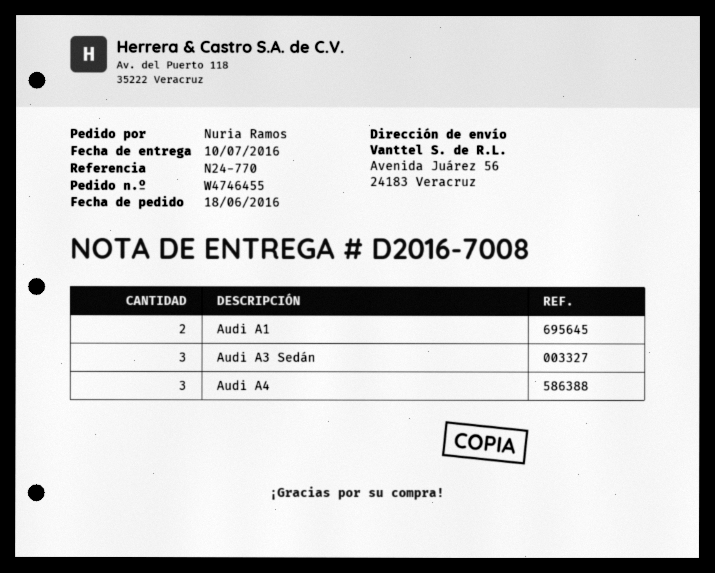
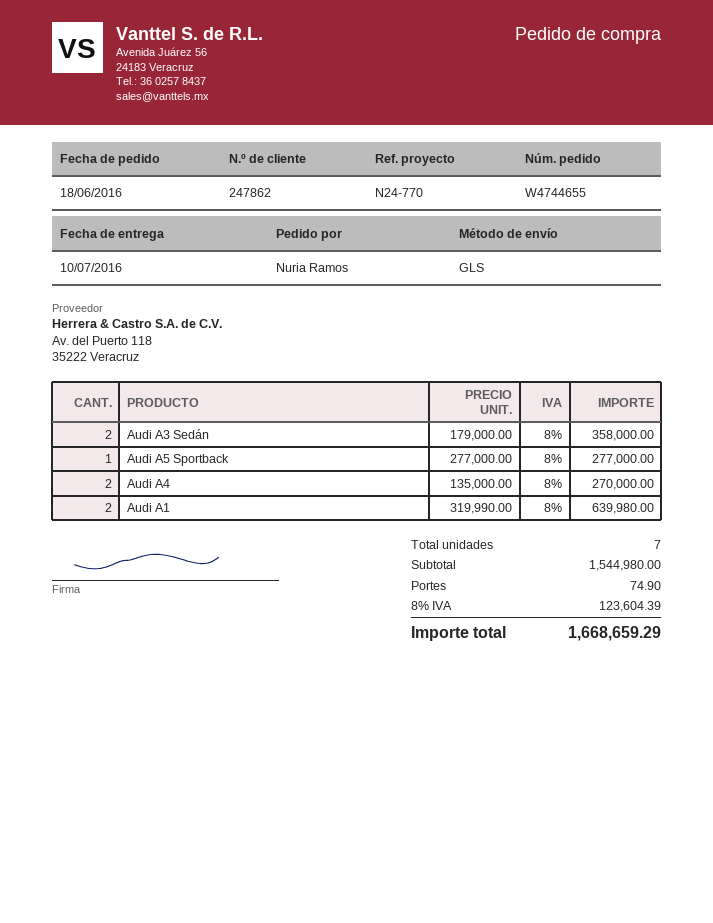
order number: W4746455 -> W4744655
Audi A3 Sedán: 3 -> 2
Audi A4: 3 -> 2
Audi A5 Sportback: none -> 1

